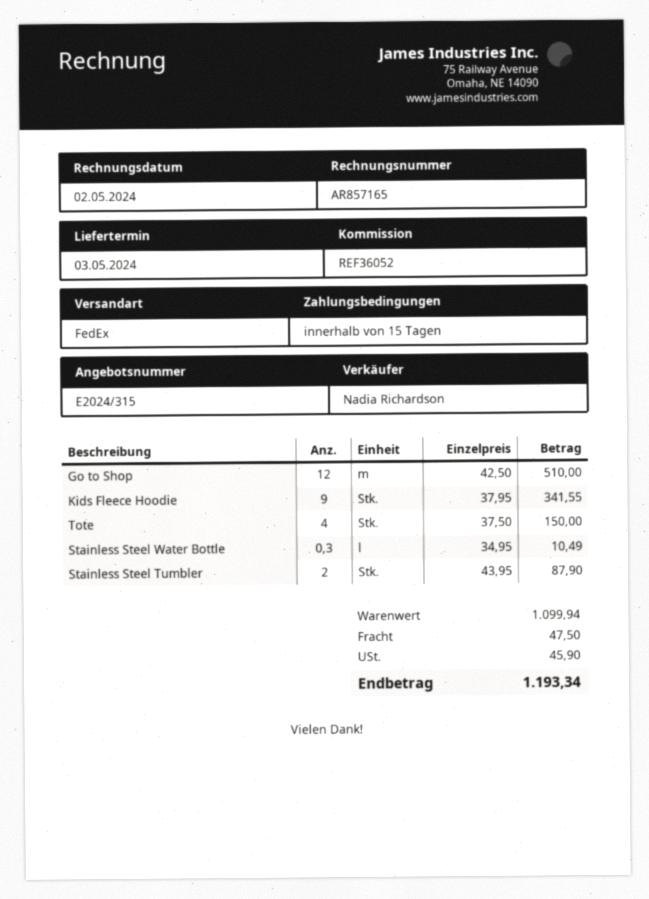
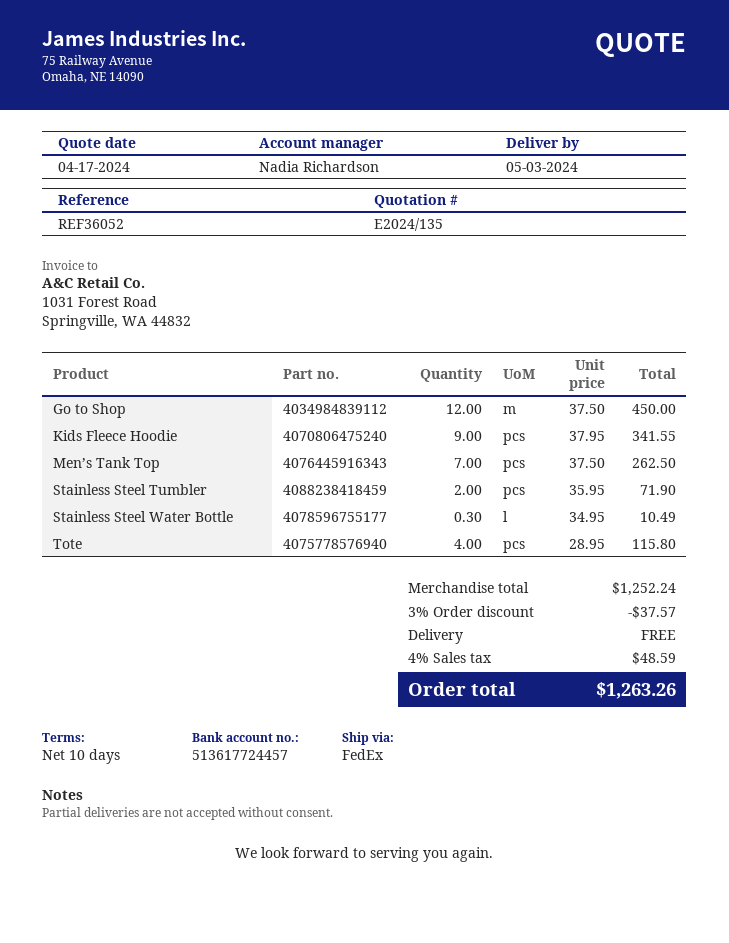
quote number: E2024/315 -> E2024/135
payment terms: 15 days -> 10 days
Go to Shop: 12 x 42.50 = 510.00 -> 12 x 37.50 = 450.00
Tote: 4 x 37.50 = 150.00 -> 4 x 28.95 = 115.80
Stainless Steel Tumbler: 2 x 43.95 = 87.90 -> 2 x 35.95 = 71.90
Men’s Tank Top: none -> 7 x 37.50 = 262.50
subtotal: 1099.94 -> 1252.24
discount: none -> 3% = 37.57
shipping: 47.50 -> 0.00
tax: 45.90 -> 48.59
total: 1193.34 -> 1263.26

